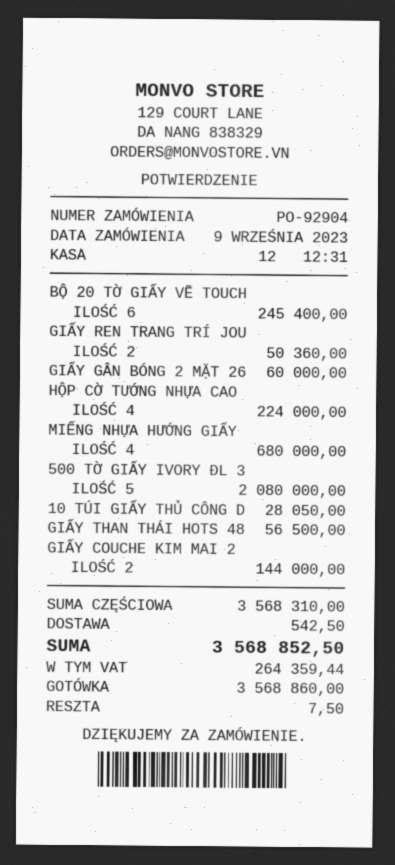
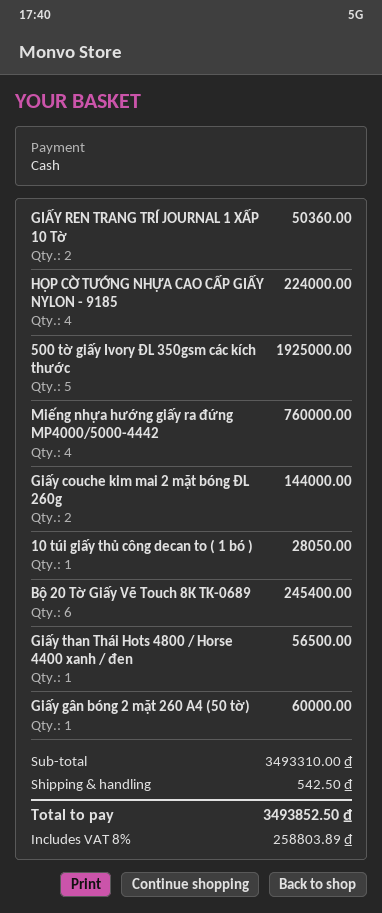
MIẾNG NHỰA HƯỚNG GIẤY: 4 for 680000.00 -> 4 for 760000.00
500 TỜ GIẤY IVORY ĐL 3: 5 for 2080000.00 -> 5 for 1925000.00
subtotal: 3568310.00 -> 3493310.00
tax: 264359.44 -> 258803.89
total: 3568852.50 -> 3493852.50

